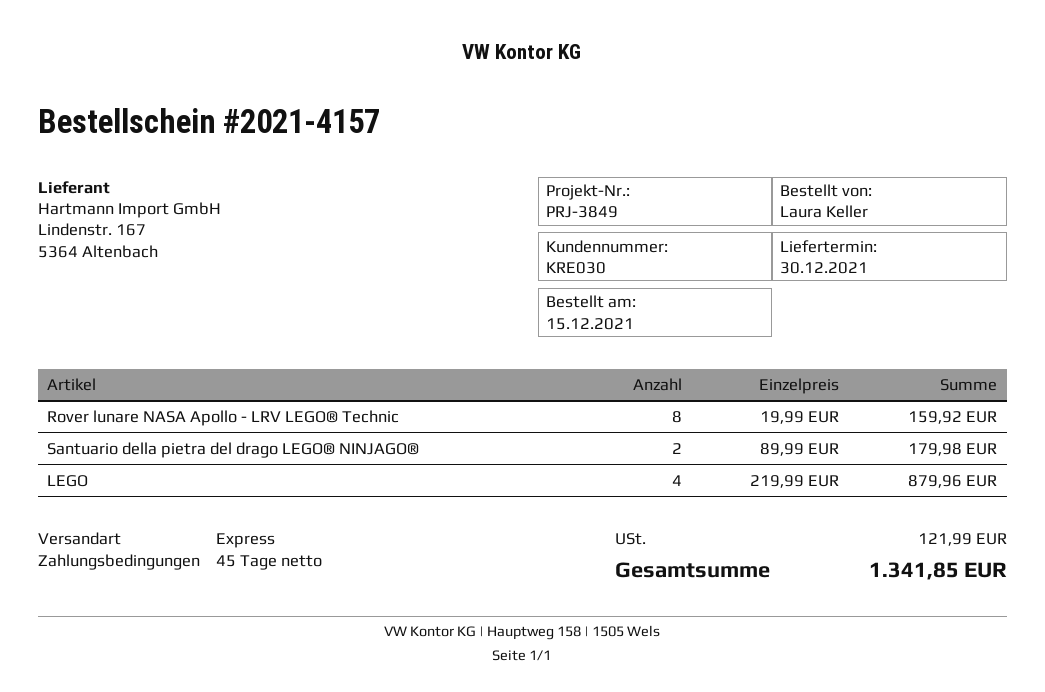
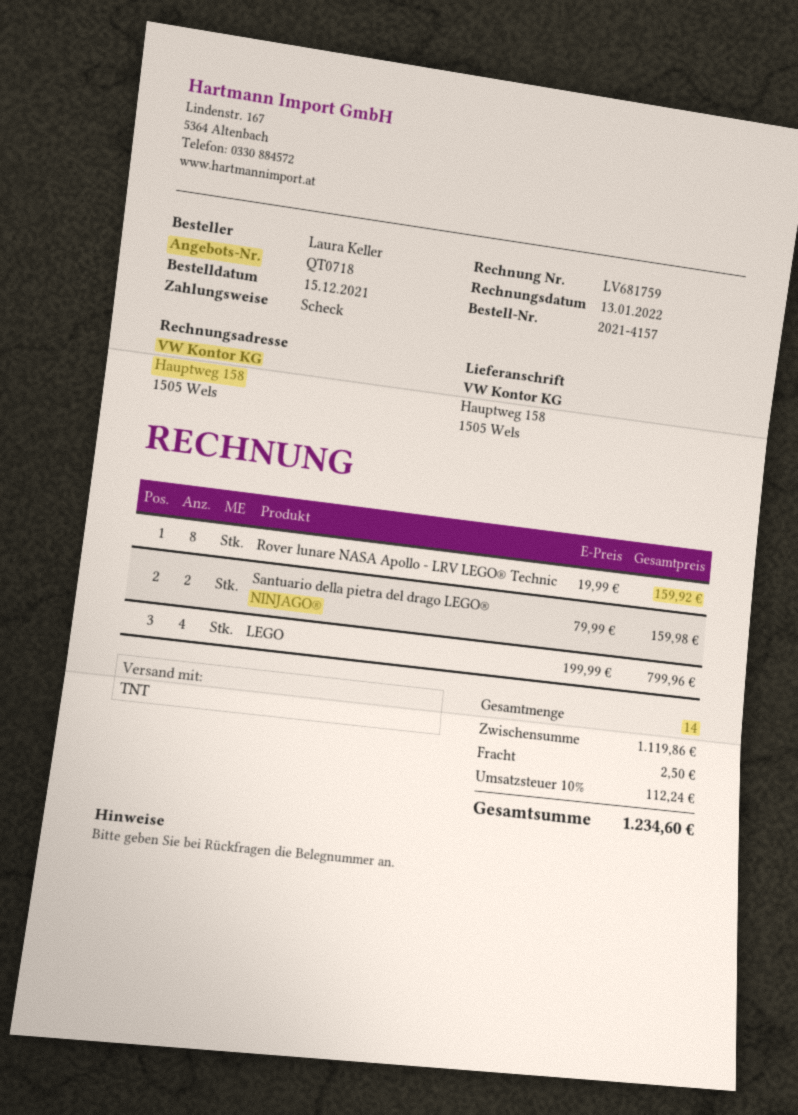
shipping method: express -> TNT
Santuario della pietra del drago LEGO® NINJAGO®: 2 x 89.99 = 179.98 -> 2 x 79.99 = 159.98
LEGO: 4 x 219.99 = 879.96 -> 4 x 199.99 = 799.96
shipping: none -> 2.50
tax: 121.99 -> 112.24
total: 1341.85 -> 1234.60

